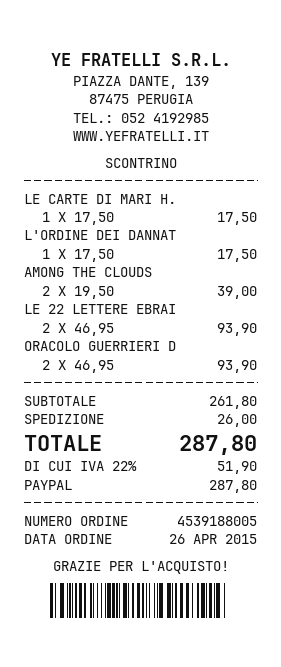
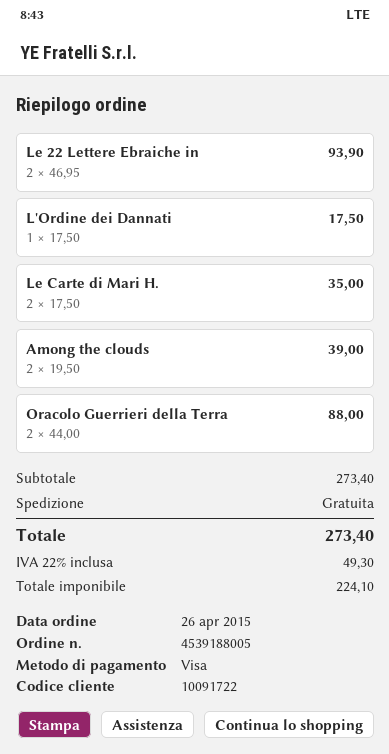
payment method: PayPal -> Visa
LE CARTE DI MARI H.: 1 x 17.50 = 17.50 -> 2 x 17.50 = 35.00
ORACOLO GUERRIERI D: 2 x 46.95 = 93.90 -> 2 x 44.00 = 88.00
subtotal: 261.80 -> 273.40
shipping: 26.00 -> 0.00
tax: 22% = 51.90 -> 22% = 49.30
total: 287.80 -> 273.40

